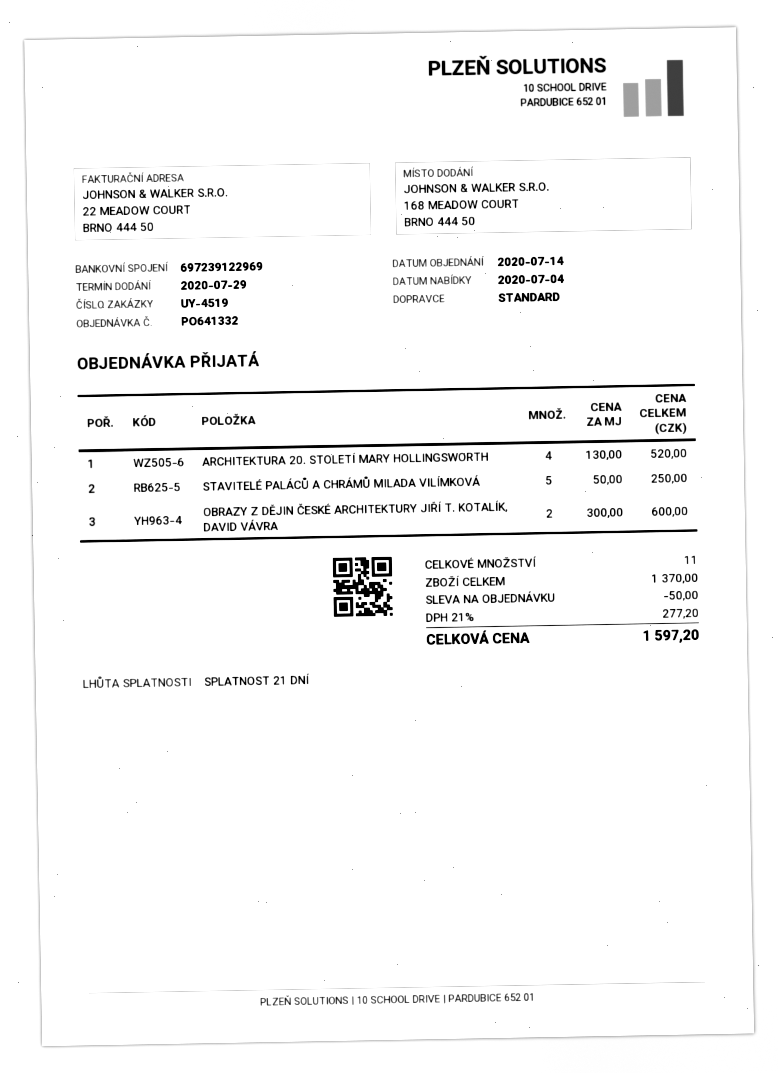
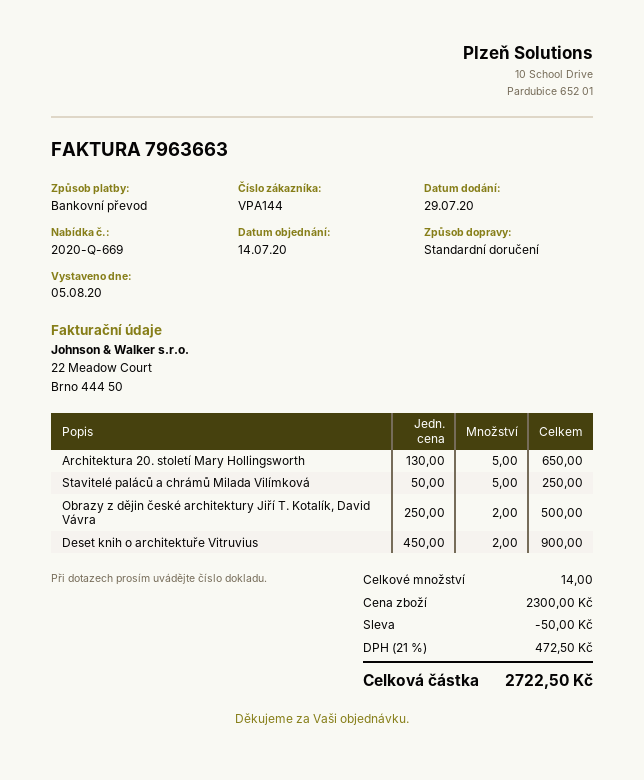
ARCHITEKTURA 20. STOLETÍ MARY HOLLINGSWORTH: 4 x 130.00 = 520.00 -> 5 x 130.00 = 650.00
OBRAZY Z DĚJIN ČESKÉ ARCHITEKTURY JIŘÍ T. KOTALÍK, DAVID VÁVRA: 2 x 300.00 = 600.00 -> 2 x 250.00 = 500.00
Deset knih o architektuře Vitruvius: none -> 2 x 450.00 = 900.00
total quantity: 11 -> 14
subtotal: 1370.00 -> 2300.00
tax: 21% = 277.20 -> 21% = 472.50
total: 1597.20 -> 2722.50

